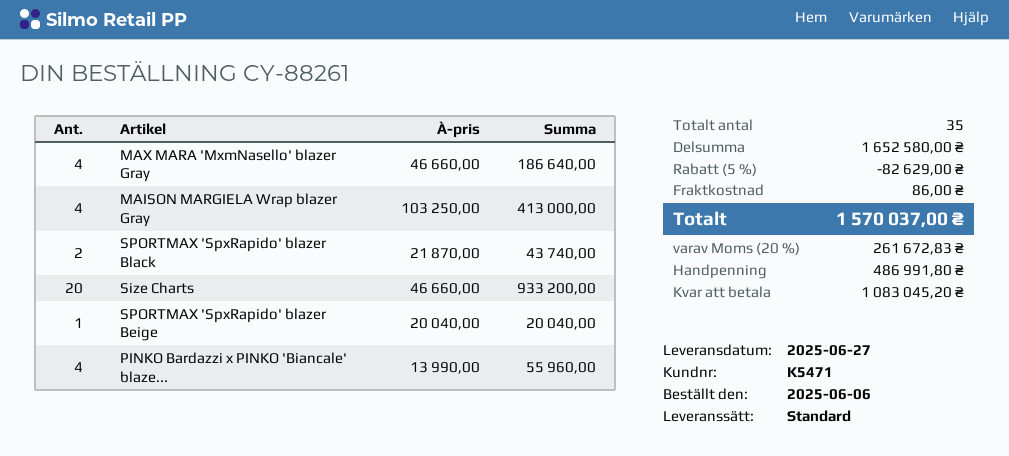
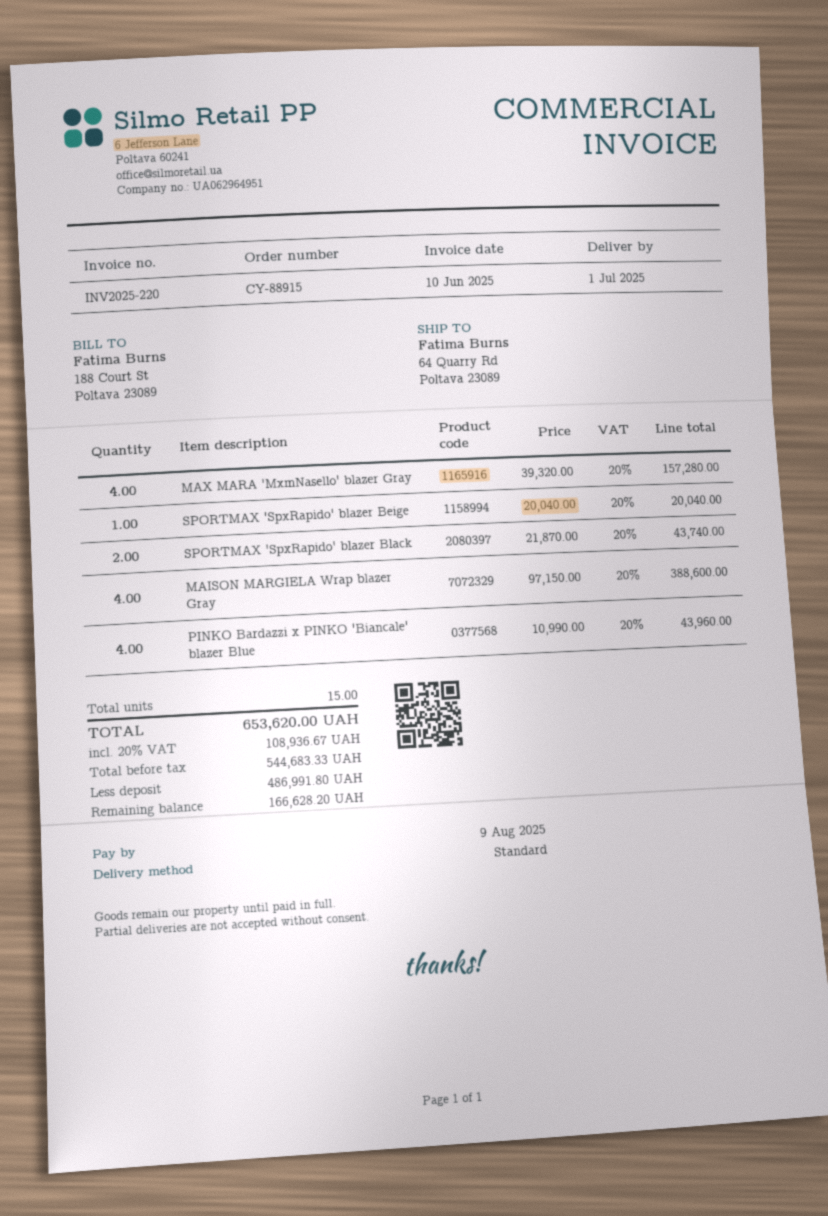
order number: CY-88261 -> CY-88915
delivery date: 2025-06-27 -> 2025-07-01
MAX MARA 'MxmNasello' blazer Gray: 4 x 46660.00 = 186640.00 -> 4 x 39320.00 = 157280.00
MAISON MARGIELA Wrap blazer Gray: 4 x 103250.00 = 413000.00 -> 4 x 97150.00 = 388600.00
Size Charts: 20 x 46660.00 = 933200.00 -> none
PINKO Bardazzi x PINKO 'Biancale' blaze...: 4 x 13990.00 = 55960.00 -> 4 x 10990.00 = 43960.00
total quantity: 35 -> 15
discount: 5% = 82629.00 -> none
shipping: 86.00 -> none
tax: 20% = 261672.83 -> 20% = 108936.67
total: 1570037.00 -> 653620.00
balance: 1083045.20 -> 166628.20

